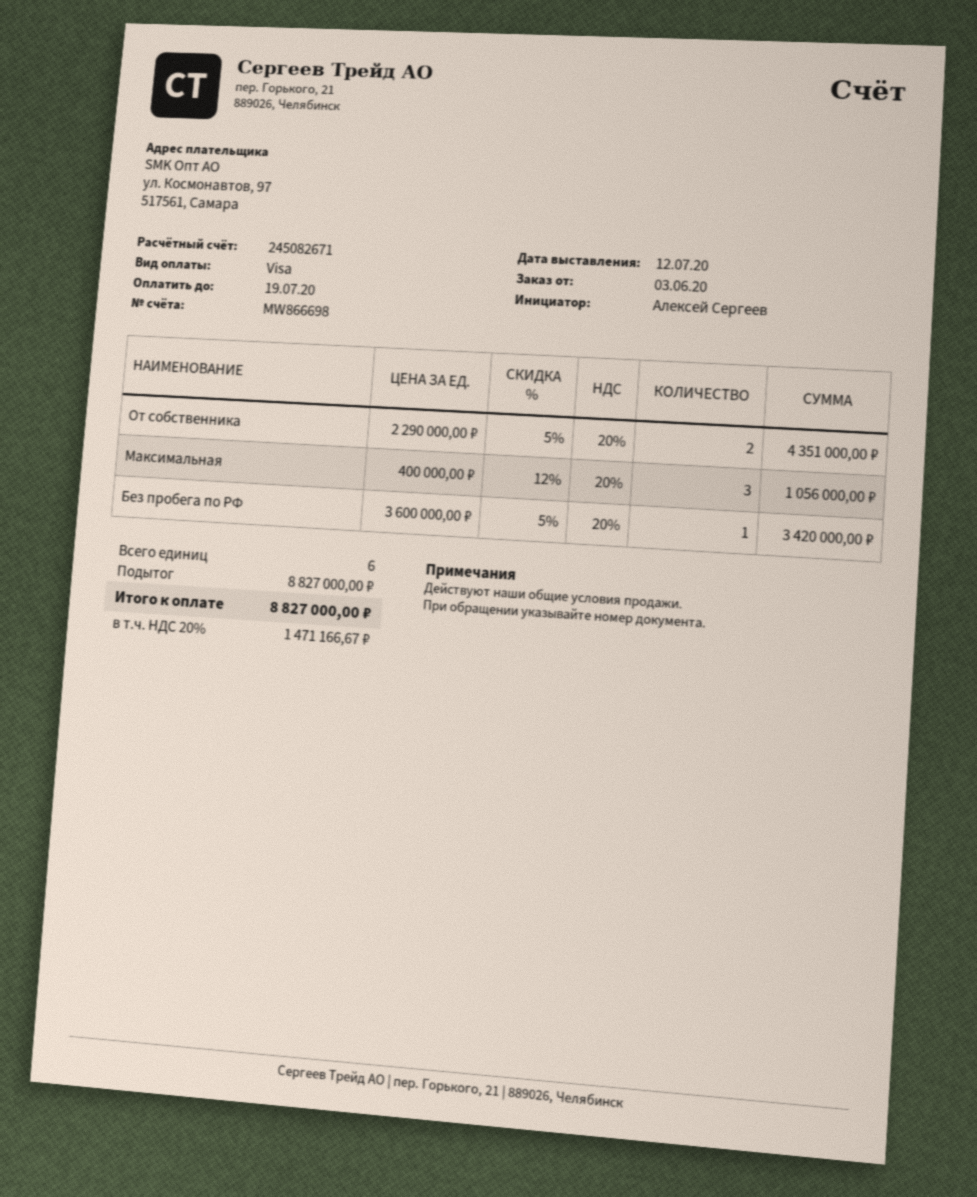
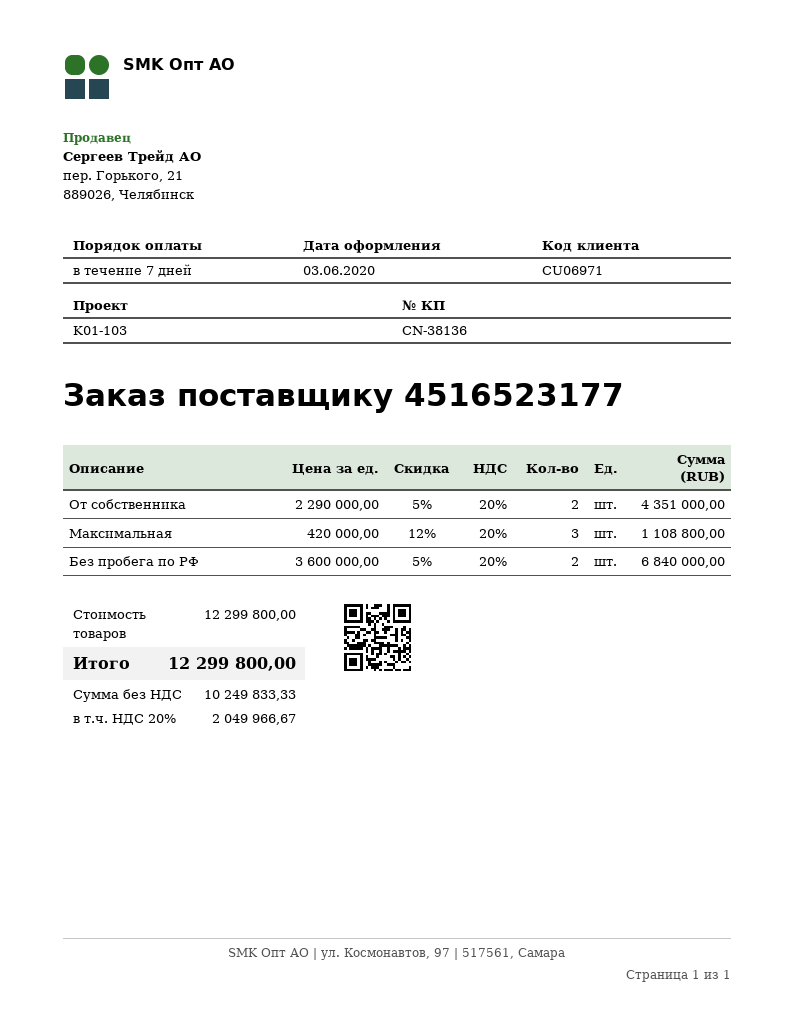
Максимальная: 3 x 400000.00 - 12% = 1056000.00 -> 3 x 420000.00 - 12% = 1108800.00
Без пробега по РФ: 1 x 3600000.00 - 5% = 3420000.00 -> 2 x 3600000.00 - 5% = 6840000.00
subtotal: 8827000.00 -> 12299800.00
tax: 20% = 1471166.67 -> 20% = 2049966.67
total: 8827000.00 -> 12299800.00

